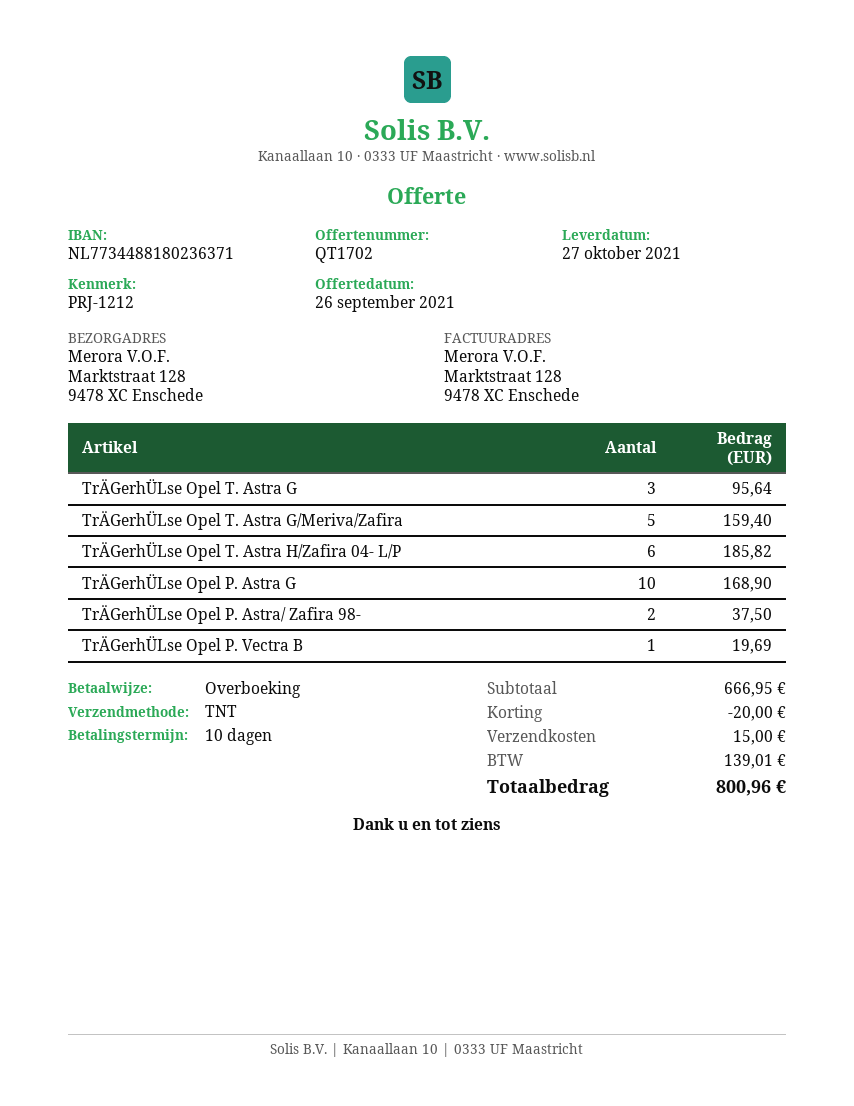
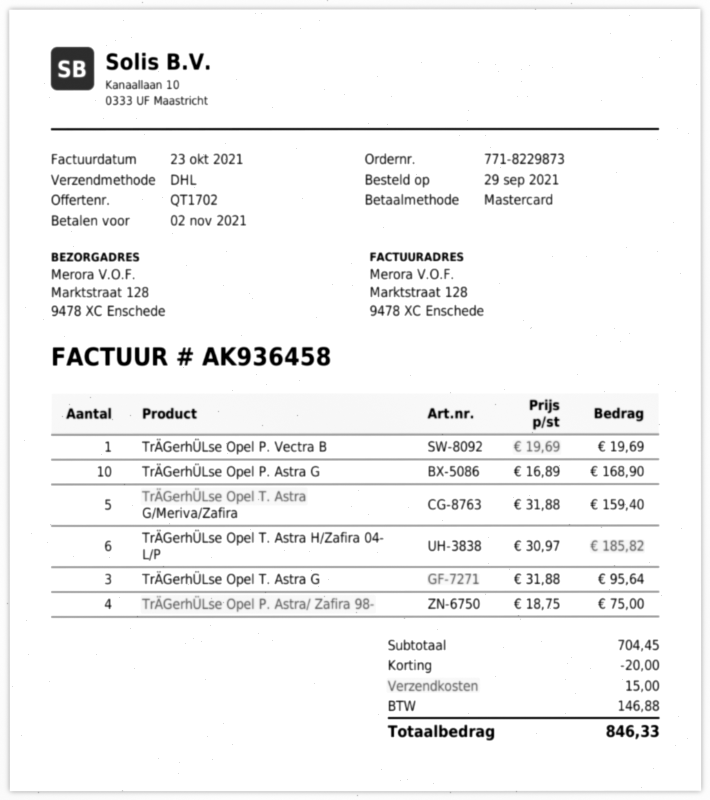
payment method: bank transfer -> Mastercard
shipping method: TNT -> DHL
TrÄGerhÜLse Opel P. Astra/ Zafira 98-: 2 for 37.50 -> 4 for 75.00
subtotal: 666.95 -> 704.45
tax: 139.01 -> 146.88
total: 800.96 -> 846.33

